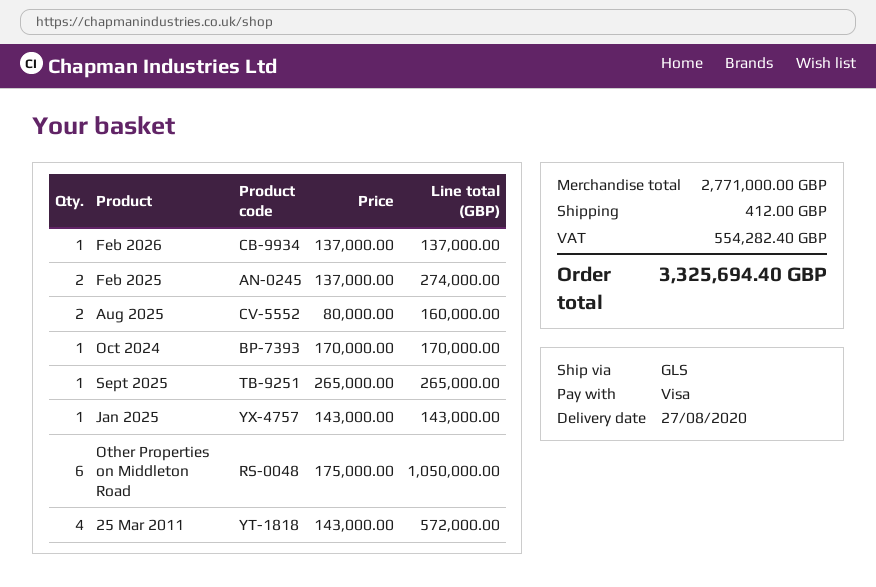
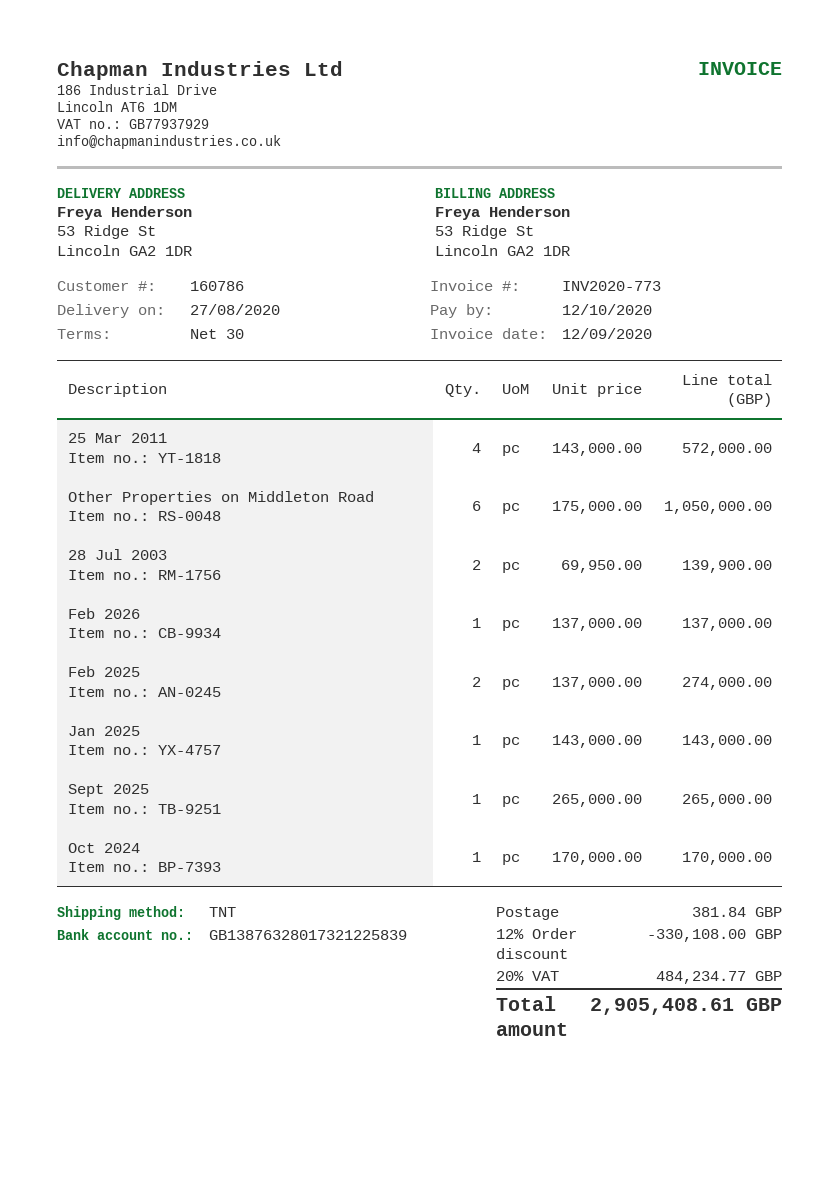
shipping method: GLS -> TNT
Aug 2025: 2 x 80000.00 = 160000.00 -> none
28 Jul 2003: none -> 2 x 69950.00 = 139900.00
discount: none -> 12% = 330108.00
shipping: 412.00 -> 381.84
tax: 554282.40 -> 484234.77
total: 3325694.40 -> 2905408.61

